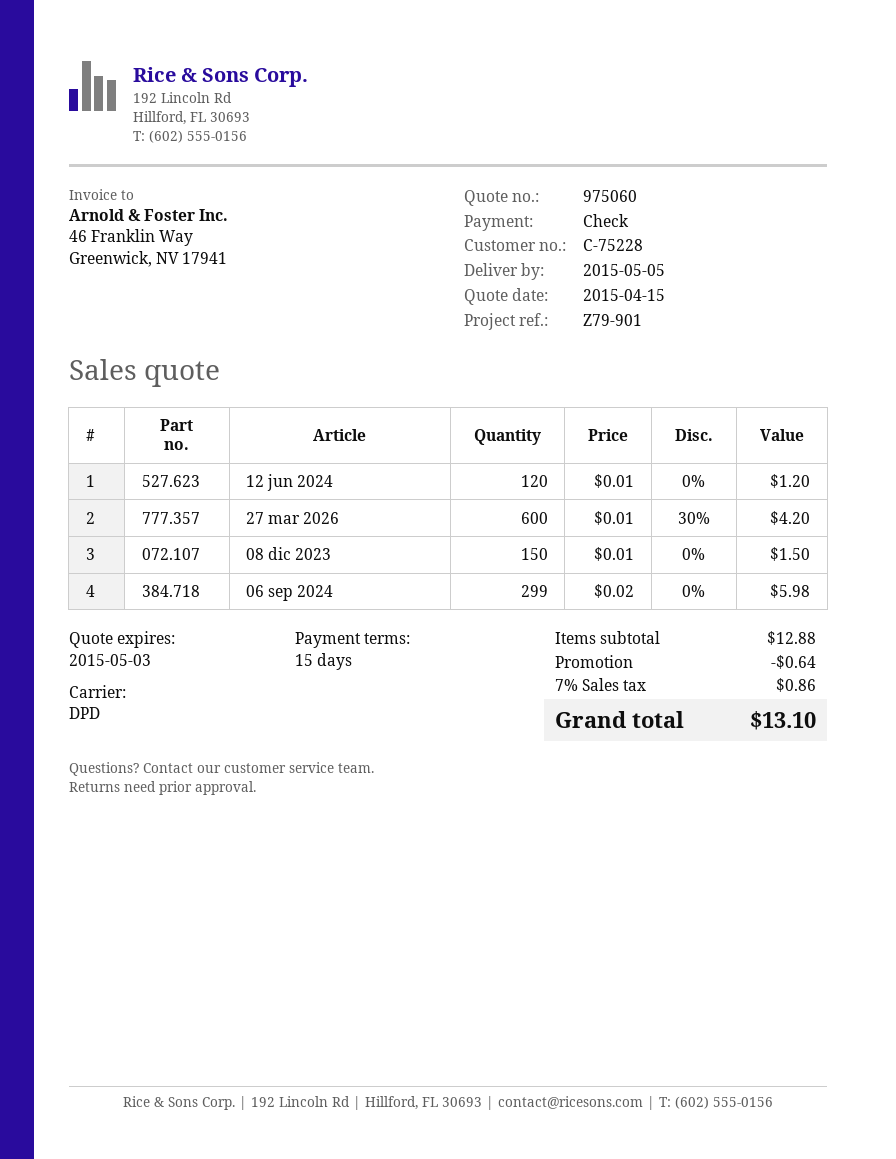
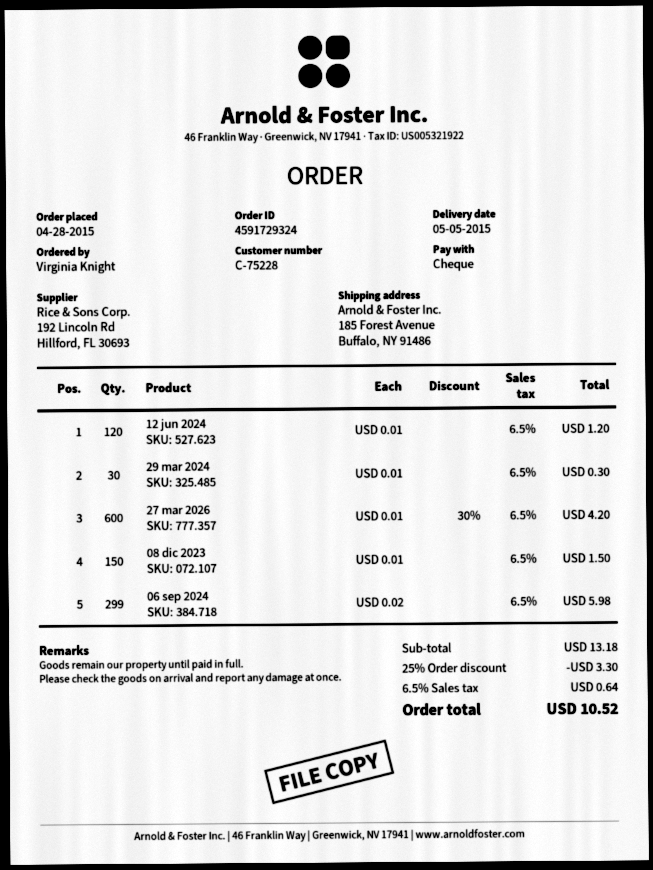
29 mar 2024: none -> 30 x 0.01 = 0.30
subtotal: 12.88 -> 13.18
discount: 0.64 -> 3.30
tax: 7% = 0.86 -> 6.5% = 0.64
total: 13.10 -> 10.52

